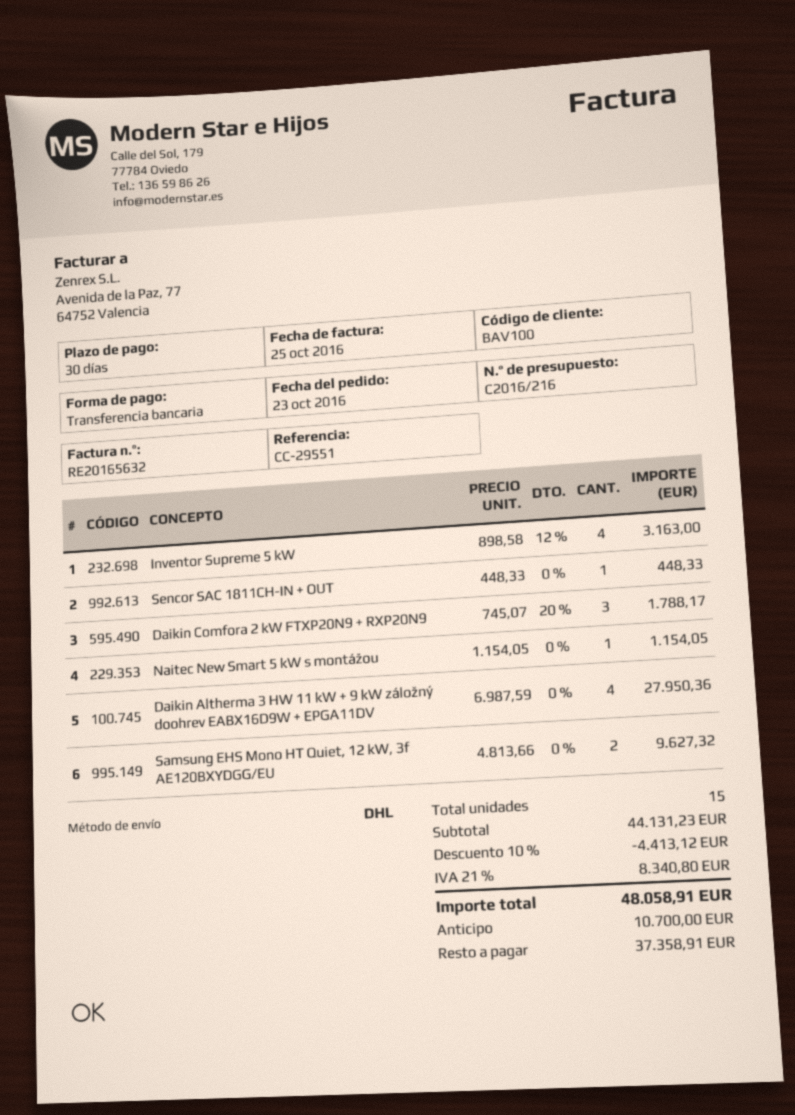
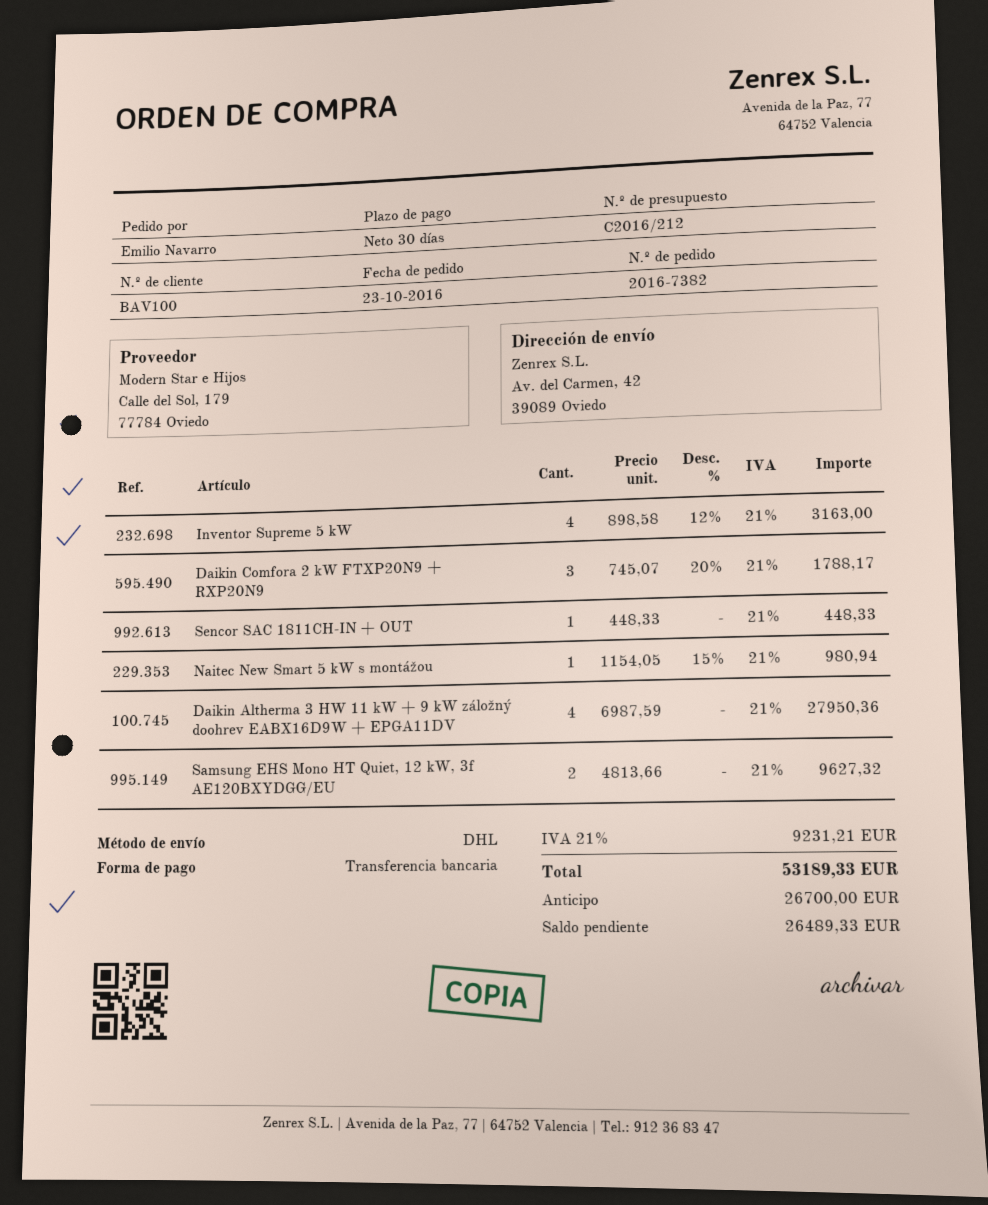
quote number: C2016/216 -> C2016/212
Naitec New Smart 5 kW s montážou: 1 x 1154.05 = 1154.05 -> 1 x 1154.05 - 15% = 980.94
discount: 10% = 4413.12 -> none
tax: 21% = 8340.80 -> 21% = 9231.21
total: 48058.91 -> 53189.33
deposit: 10700.00 -> 26700.00
balance: 37358.91 -> 26489.33

